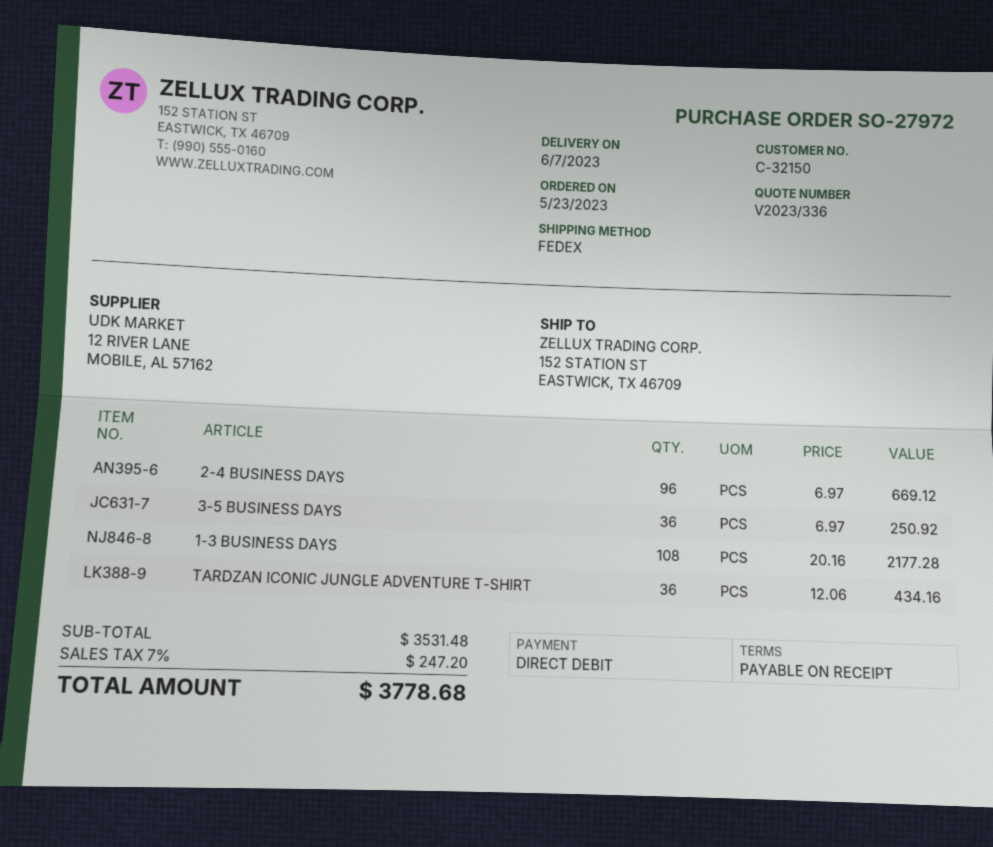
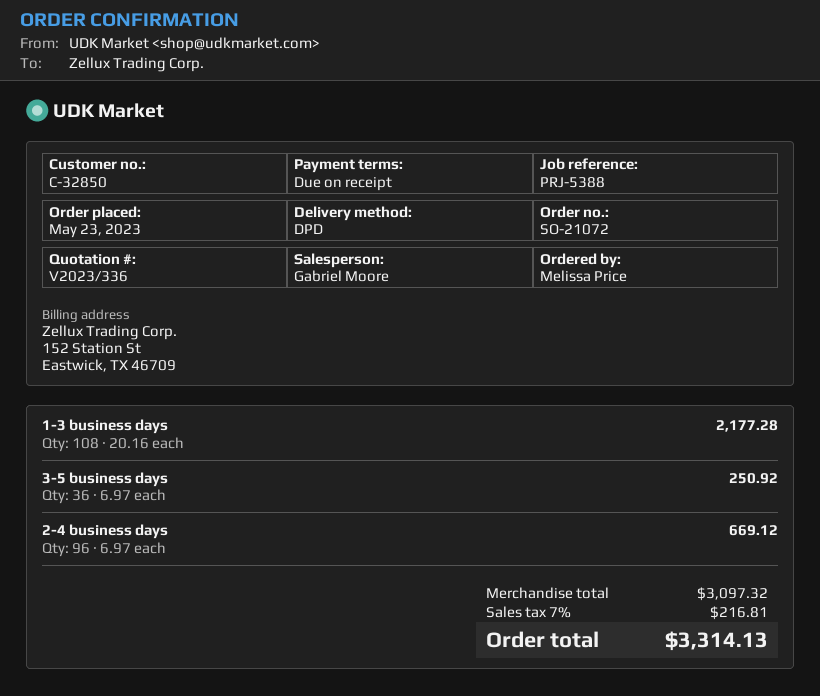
order number: SO-27972 -> SO-21072
customer number: C-32150 -> C-32850
shipping method: FedEx -> DPD
TARDZAN ICONIC JUNGLE ADVENTURE T-SHIRT: 36 x 12.06 = 434.16 -> none
subtotal: 3531.48 -> 3097.32
tax: 7% = 247.20 -> 7% = 216.81
total: 3778.68 -> 3314.13

